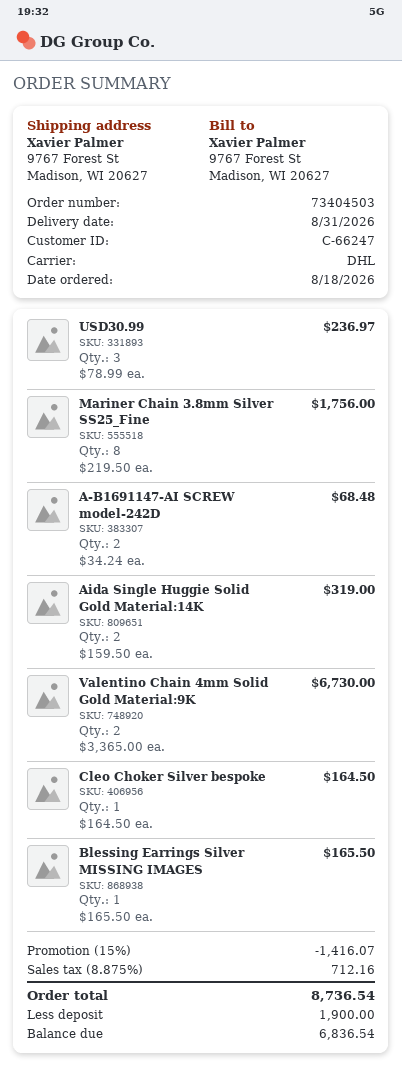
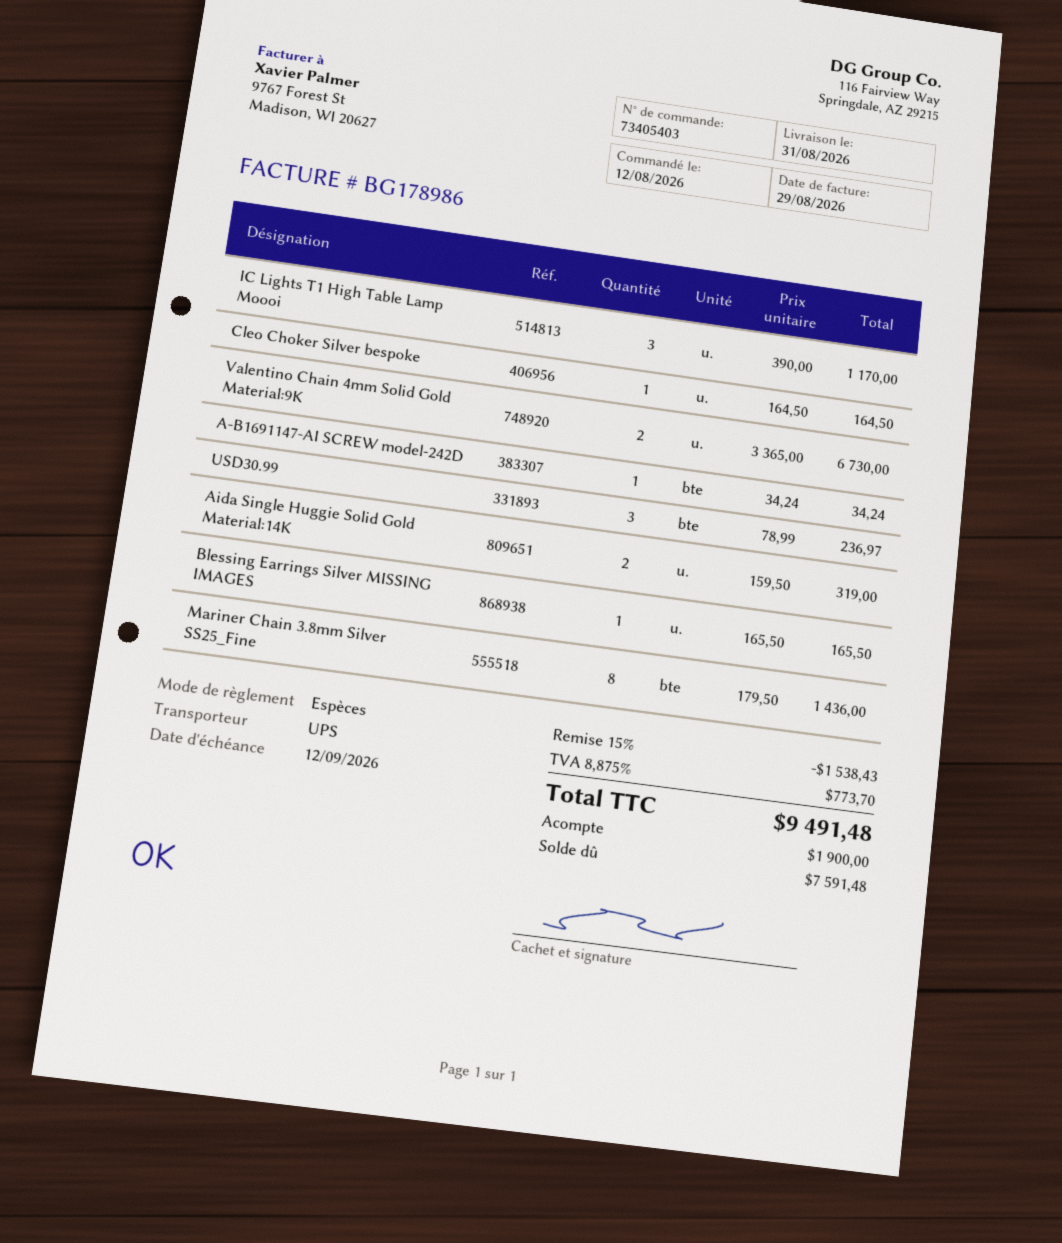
order number: 73404503 -> 73405403
order date: 2026-08-18 -> 2026-08-12
shipping method: DHL -> UPS
Mariner Chain 3.8mm Silver SS25_Fine: 8 x 219.50 = 1756.00 -> 8 x 179.50 = 1436.00
A-B1691147-AI SCREW model-242D: 2 x 34.24 = 68.48 -> 1 x 34.24 = 34.24
IC Lights T1 High Table Lamp Moooi: none -> 3 x 390.00 = 1170.00
discount: 15% = 1416.07 -> 15% = 1538.43
tax: 8.875% = 712.16 -> 8.875% = 773.70
total: 8736.54 -> 9491.48
balance: 6836.54 -> 7591.48

